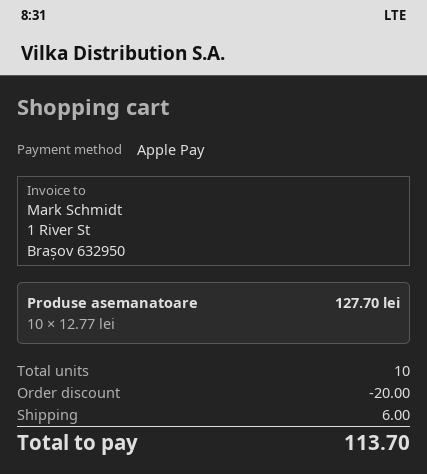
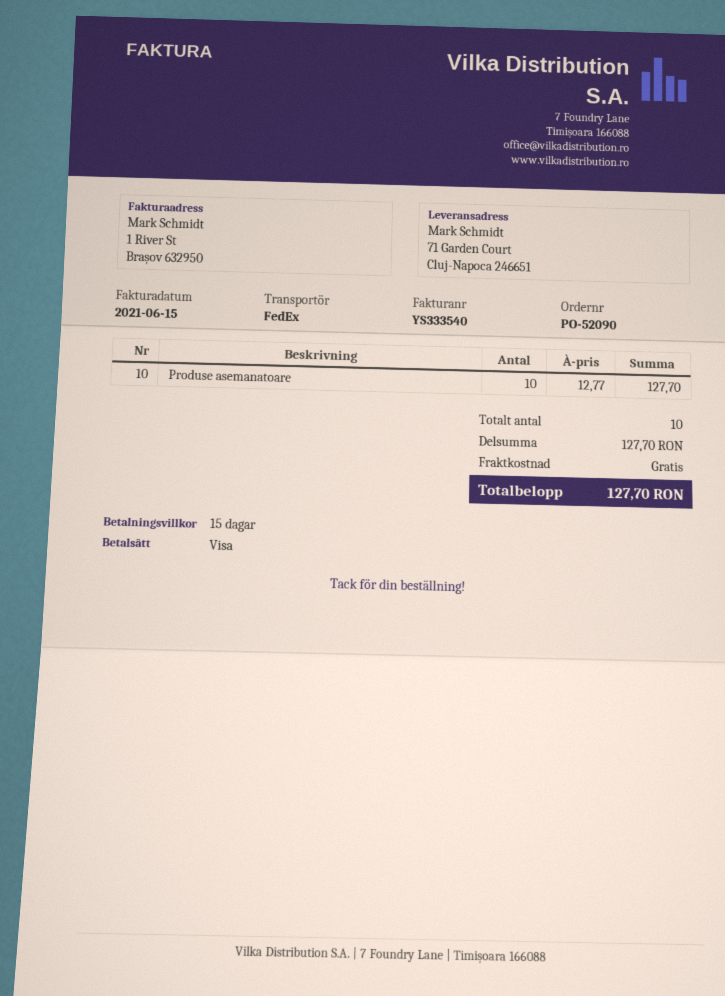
payment method: Apple Pay -> Visa
discount: 20.00 -> none
shipping: 6.00 -> 0.00
total: 113.70 -> 127.70

